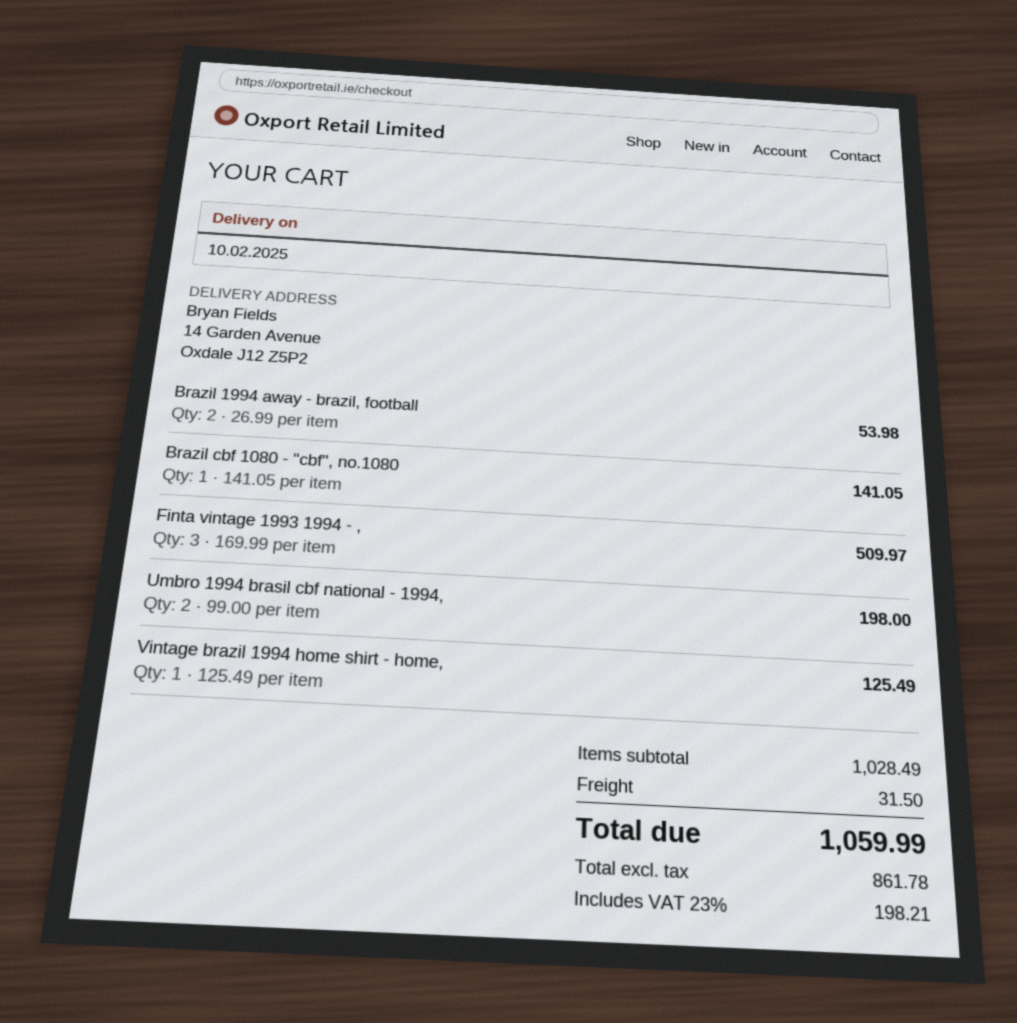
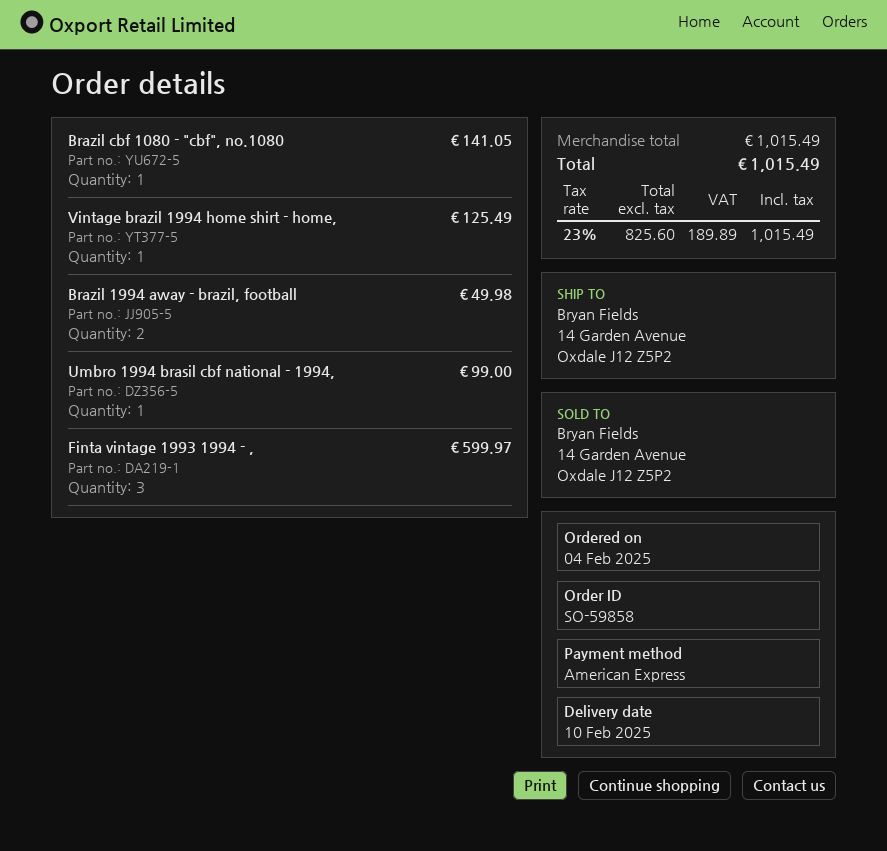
Brazil 1994 away - brazil, football: 2 for 53.98 -> 2 for 49.98
Finta vintage 1993 1994 - ,: 3 for 509.97 -> 3 for 599.97
Umbro 1994 brasil cbf national - 1994,: 2 for 198.00 -> 1 for 99.00
subtotal: 1028.49 -> 1015.49
shipping: 31.50 -> none
net: 861.78 -> 825.60
tax: 23% = 198.21 -> 23% = 189.89
total: 1059.99 -> 1015.49

